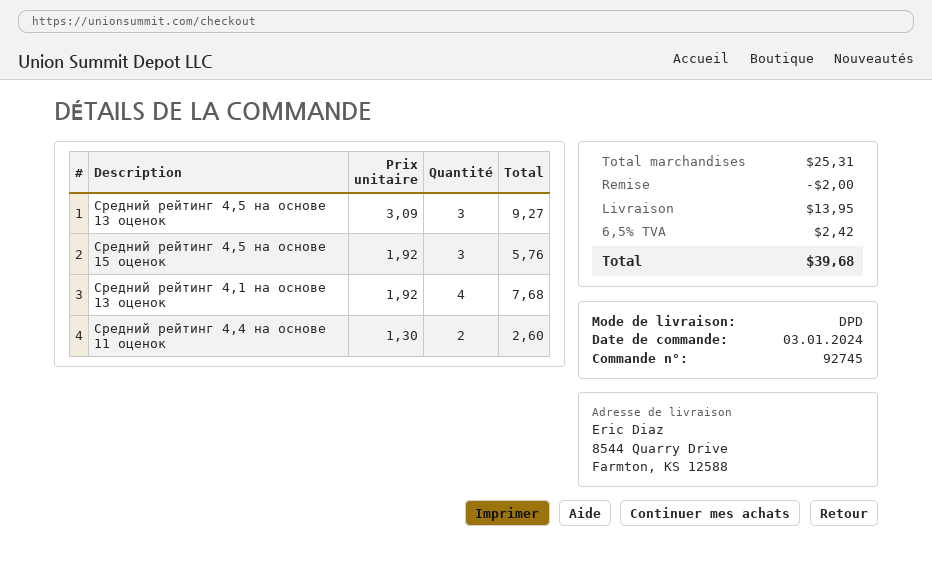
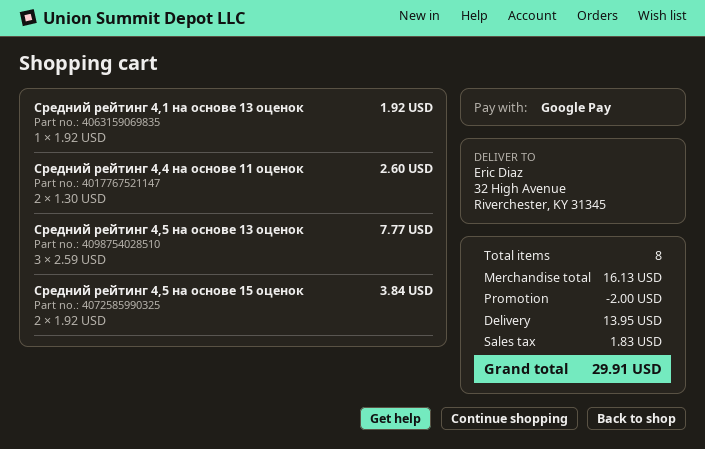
ship to: 8544 Quarry Drive, Farmton, KS 12588 -> 32 High Avenue, Riverchester, KY 31345
Средний рейтинг 4,5 на основе 13 оценок: 3 x 3.09 = 9.27 -> 3 x 2.59 = 7.77
Средний рейтинг 4,5 на основе 15 оценок: 3 x 1.92 = 5.76 -> 2 x 1.92 = 3.84
Средний рейтинг 4,1 на основе 13 оценок: 4 x 1.92 = 7.68 -> 1 x 1.92 = 1.92
subtotal: 25.31 -> 16.13
tax: 2.42 -> 1.83
total: 39.68 -> 29.91

